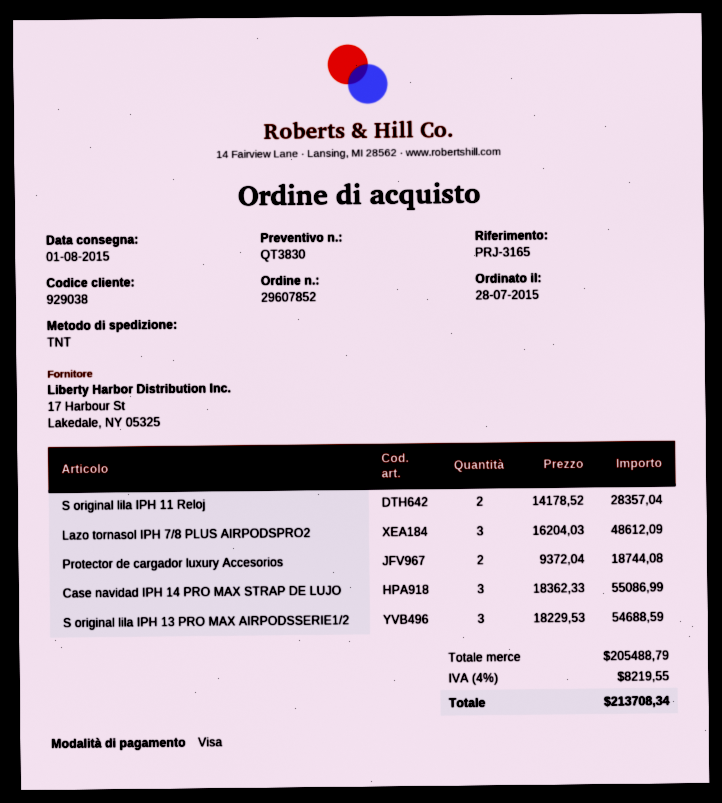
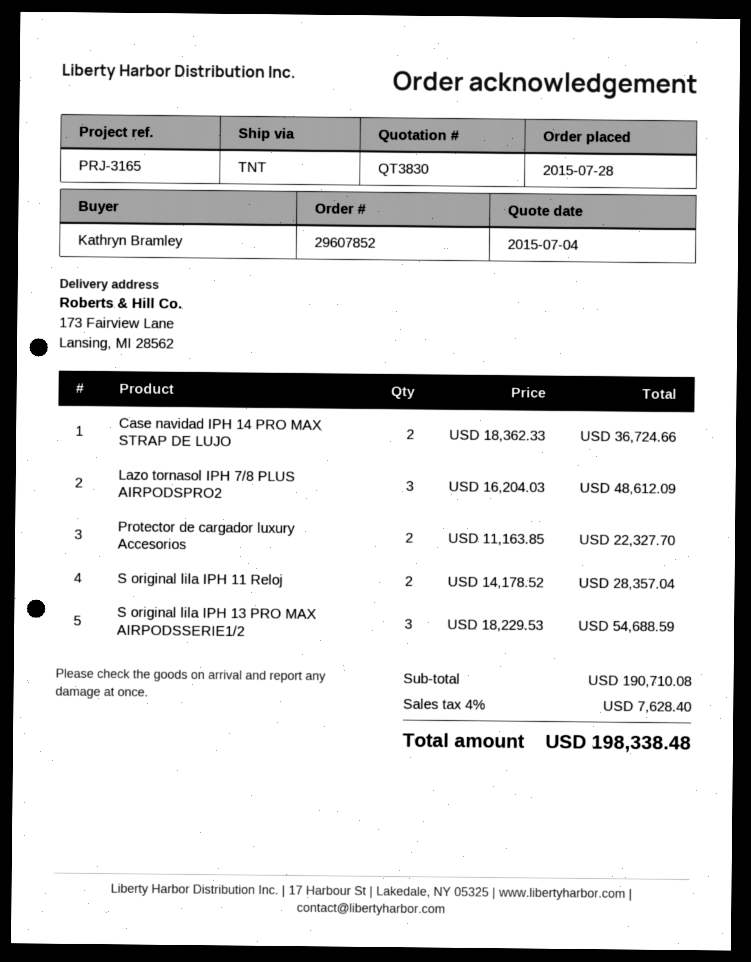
Protector de cargador luxury Accesorios: 2 x 9372.04 = 18744.08 -> 2 x 11163.85 = 22327.70
Case navidad IPH 14 PRO MAX STRAP DE LUJO: 3 x 18362.33 = 55086.99 -> 2 x 18362.33 = 36724.66
subtotal: 205488.79 -> 190710.08
tax: 4% = 8219.55 -> 4% = 7628.40
total: 213708.34 -> 198338.48

